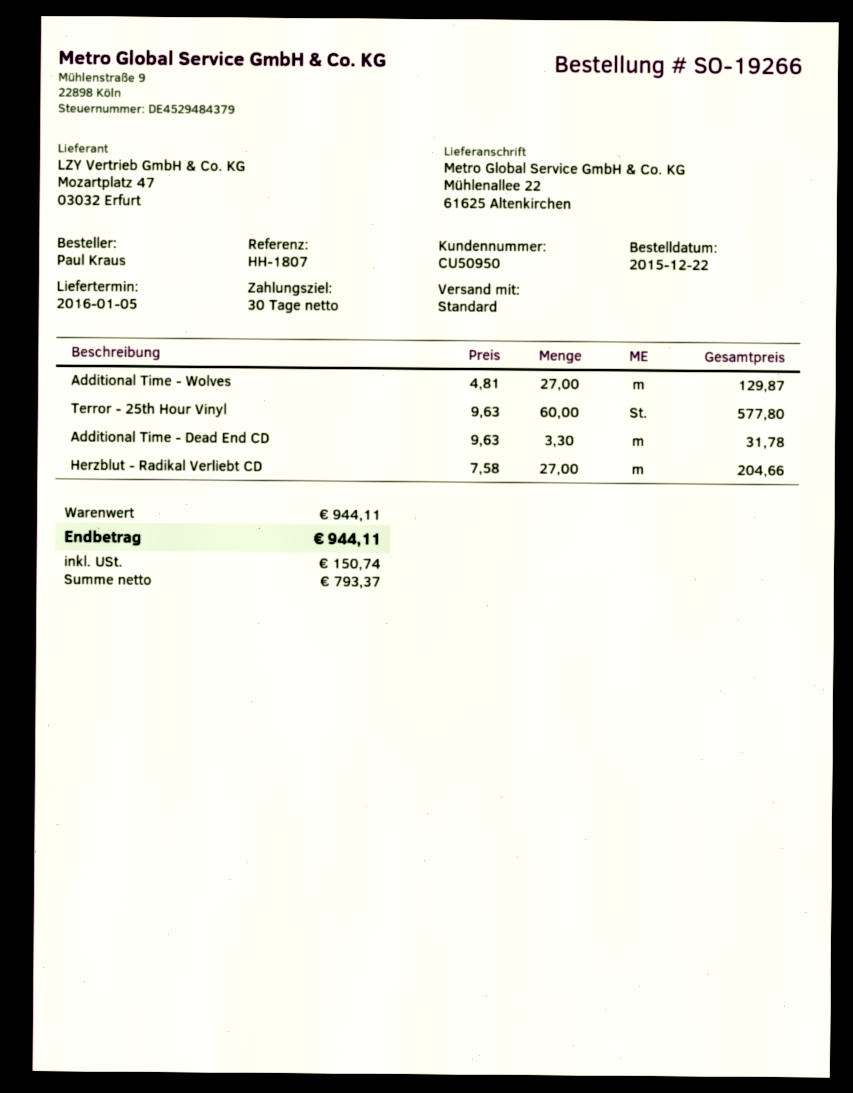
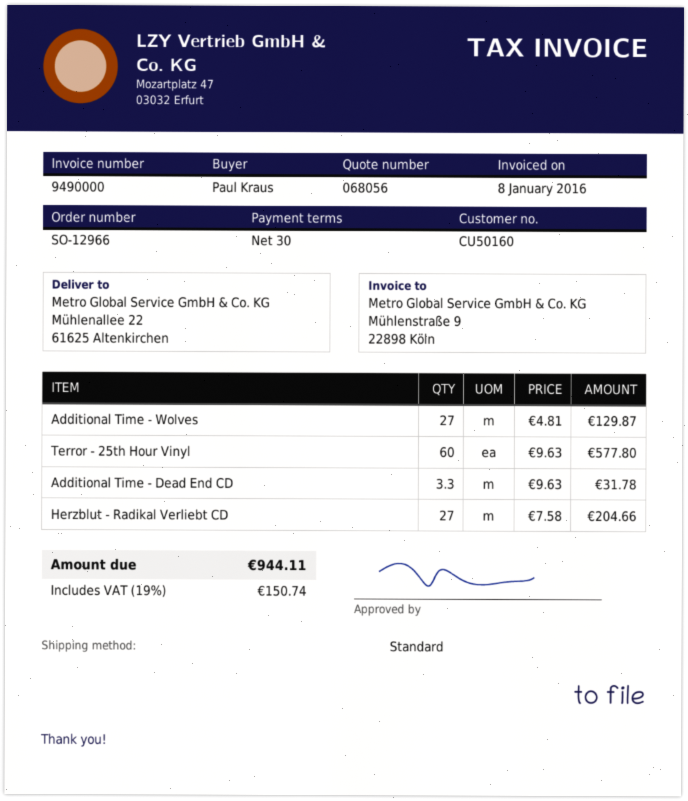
order number: SO-19266 -> SO-12966
customer number: CU50950 -> CU50160

